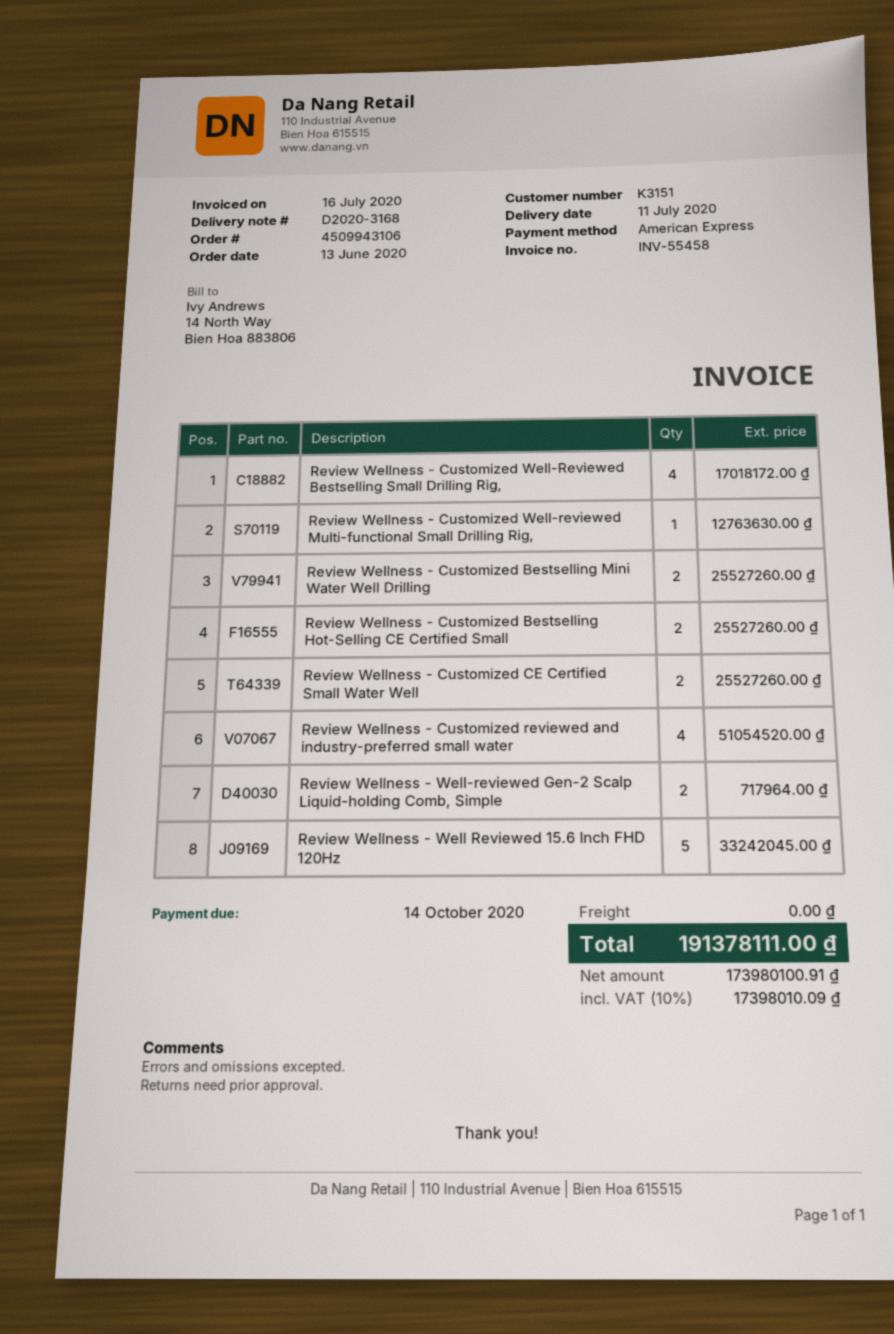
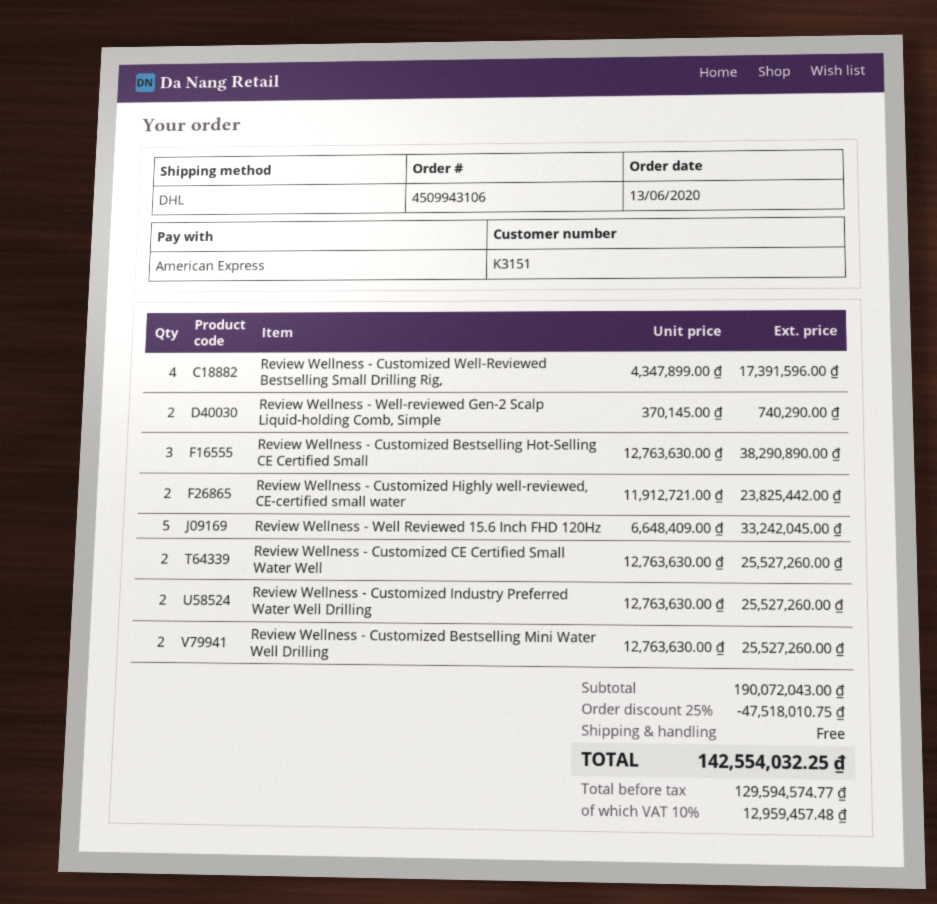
Review Wellness - Customized Well-Reviewed Bestselling Small Drilling Rig,: 4 for 17018172.00 -> 4 for 17391596.00
Review Wellness - Customized Well-reviewed Multi-functional Small Drilling Rig,: 1 for 12763630.00 -> none
Review Wellness - Customized Bestselling Hot-Selling CE Certified Small: 2 for 25527260.00 -> 3 for 38290890.00
Review Wellness - Customized reviewed and industry-preferred small water: 4 for 51054520.00 -> none
Review Wellness - Well-reviewed Gen-2 Scalp Liquid-holding Comb, Simple: 2 for 717964.00 -> 2 for 740290.00
Review Wellness - Customized Highly well-reviewed, CE-certified small water: none -> 2 for 23825442.00
Review Wellness - Customized Industry Preferred Water Well Drilling: none -> 2 for 25527260.00
discount: none -> 25% = 47518010.75
net: 173980100.91 -> 129594574.77
tax: 10% = 17398010.09 -> 10% = 12959457.48
total: 191378111.00 -> 142554032.25

